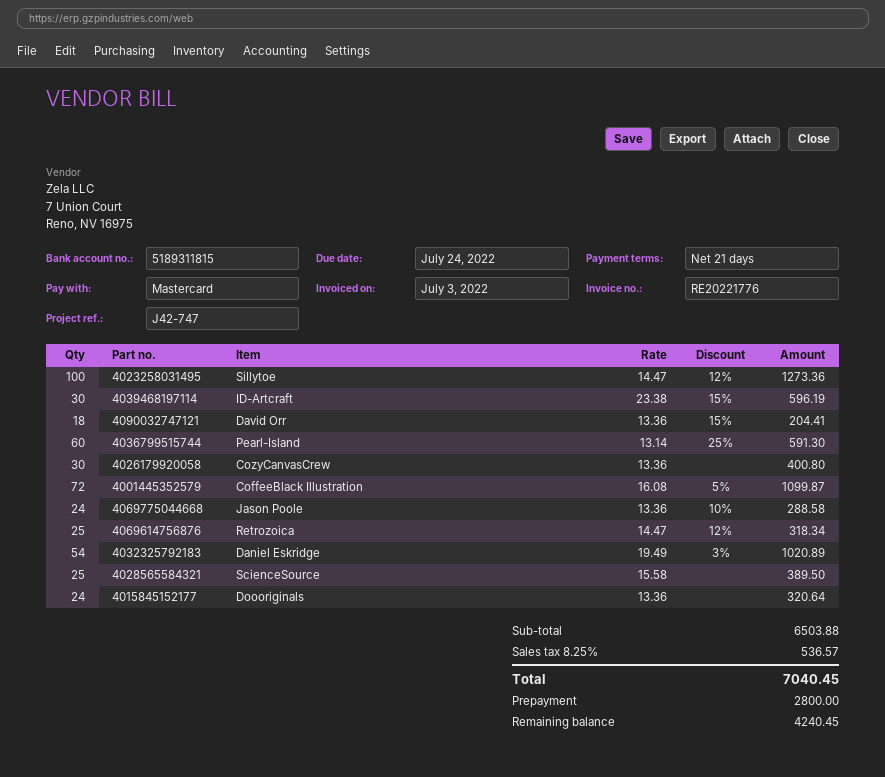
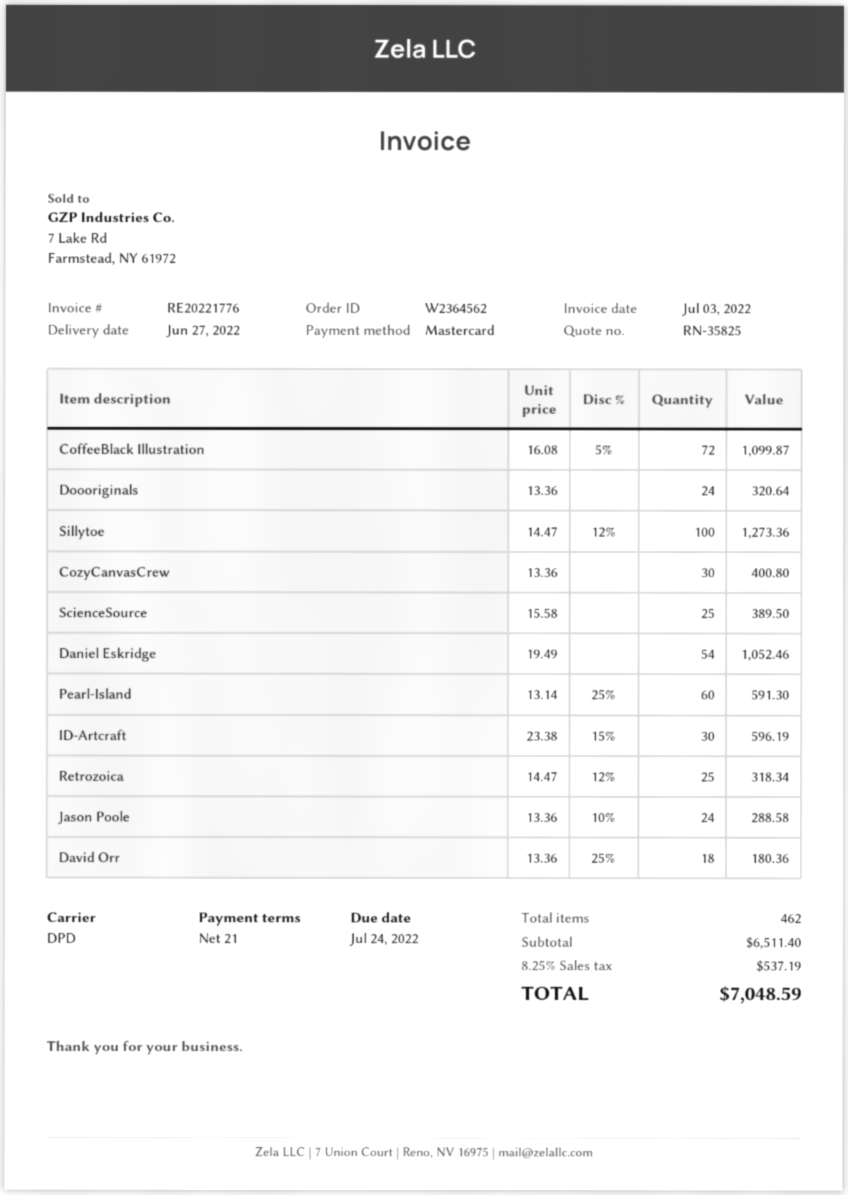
David Orr: 18 x 13.36 - 15% = 204.41 -> 18 x 13.36 - 25% = 180.36
Daniel Eskridge: 54 x 19.49 - 3% = 1020.89 -> 54 x 19.49 = 1052.46
subtotal: 6503.88 -> 6511.40
tax: 8.25% = 536.57 -> 8.25% = 537.19
total: 7040.45 -> 7048.59

